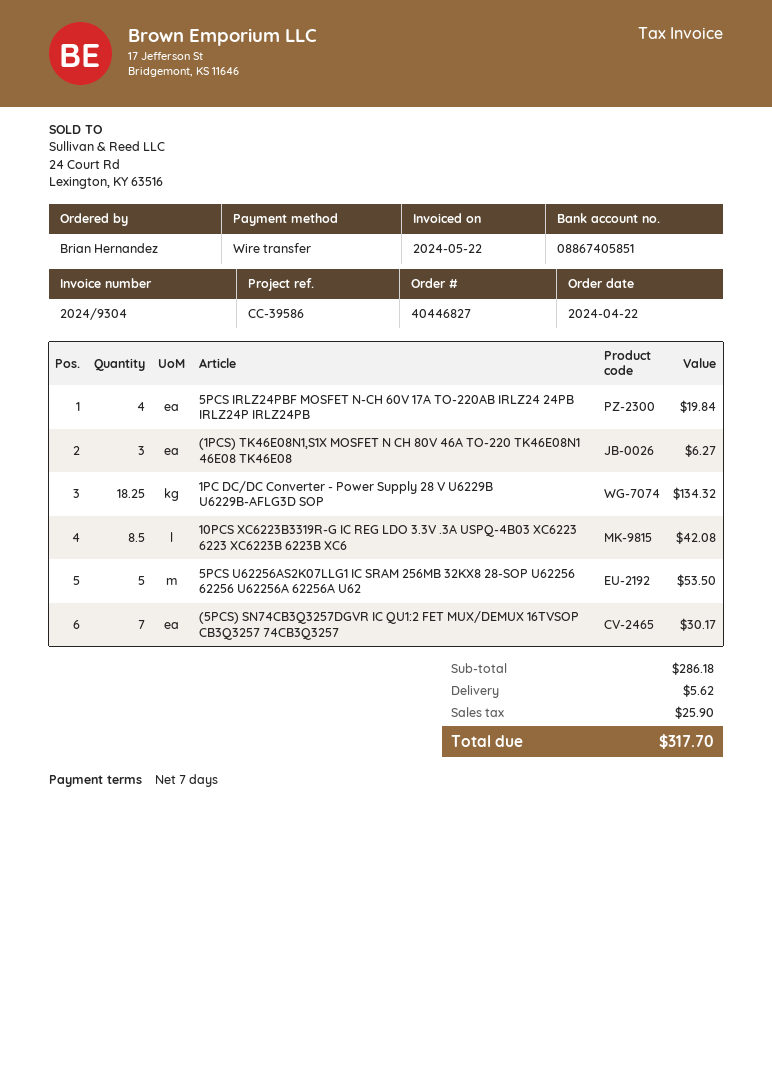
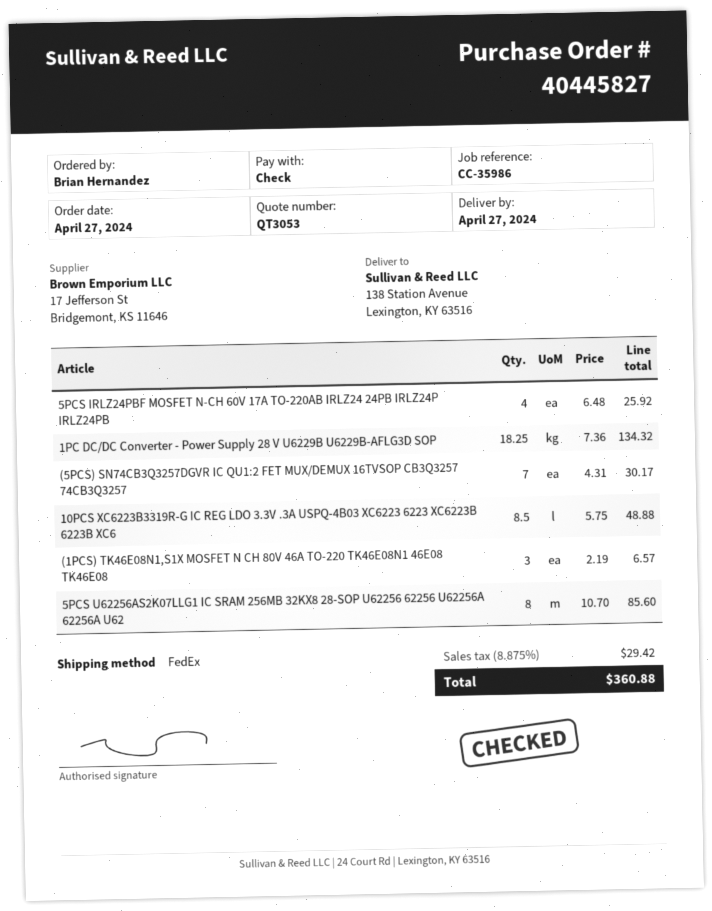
order number: 40446827 -> 40445827
order date: 2024-04-22 -> 2024-04-27
reference: CC-39586 -> CC-35986
payment method: bank transfer -> cheque
5PCS IRLZ24PBF MOSFET N-CH 60V 17A TO-220AB IRLZ24 24PB IRLZ24P IRLZ24PB: 4 for 19.84 -> 4 for 25.92
(1PCS) TK46E08N1,S1X MOSFET N CH 80V 46A TO-220 TK46E08N1 46E08 TK46E08: 3 for 6.27 -> 3 for 6.57
10PCS XC6223B3319R-G IC REG LDO 3.3V .3A USPQ-4B03 XC6223 6223 XC6223B 6223B XC6: 8.5 for 42.08 -> 8.5 for 48.88
5PCS U62256AS2K07LLG1 IC SRAM 256MB 32KX8 28-SOP U62256 62256 U62256A 62256A U62: 5 for 53.50 -> 8 for 85.60
shipping: 5.62 -> none
tax: 25.90 -> 29.42
total: 317.70 -> 360.88

